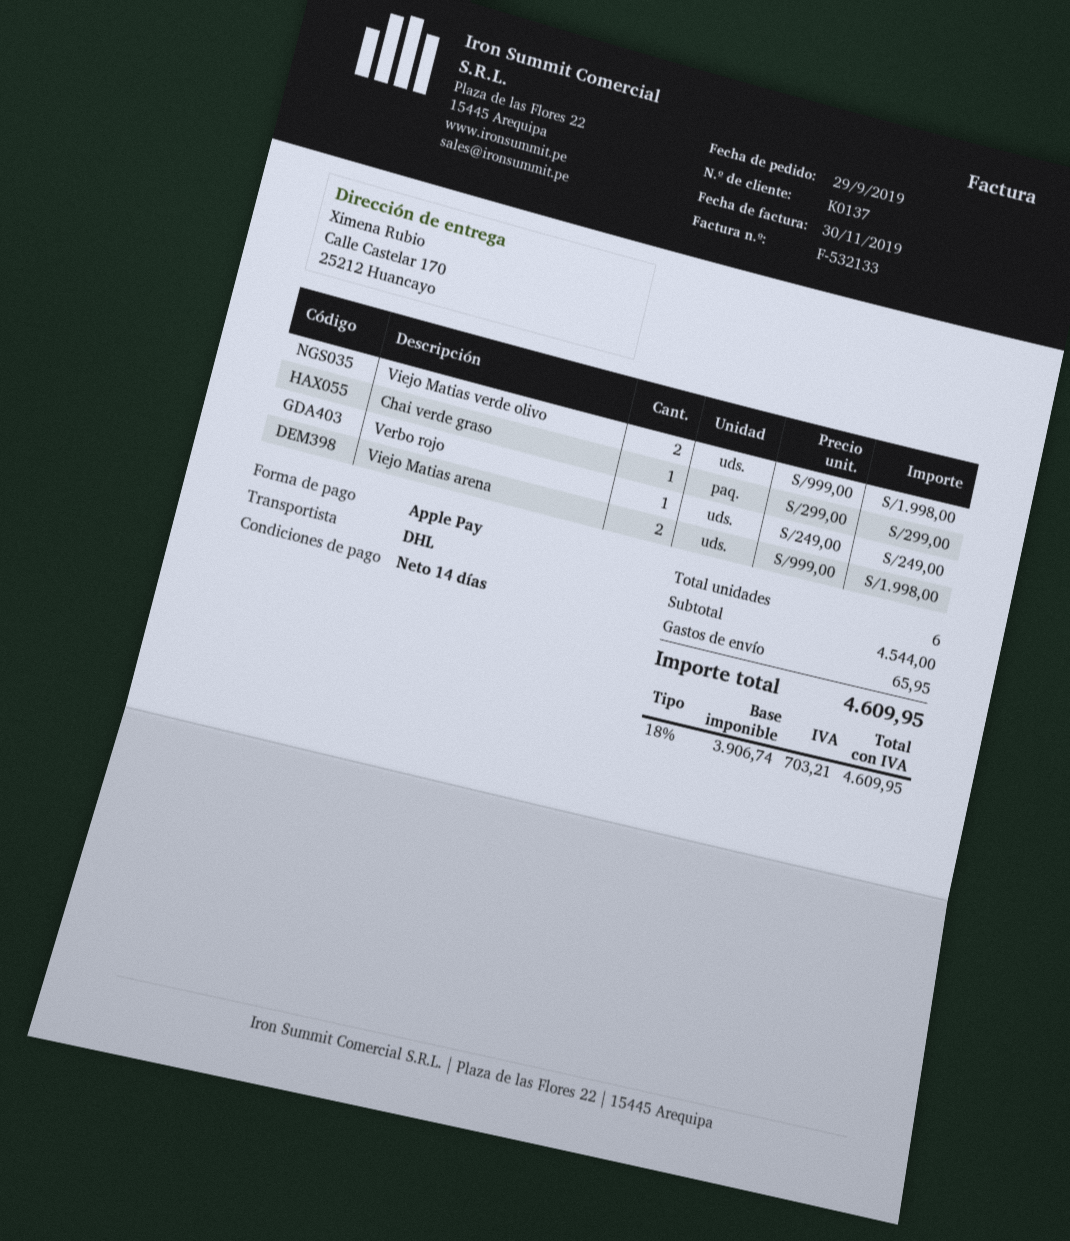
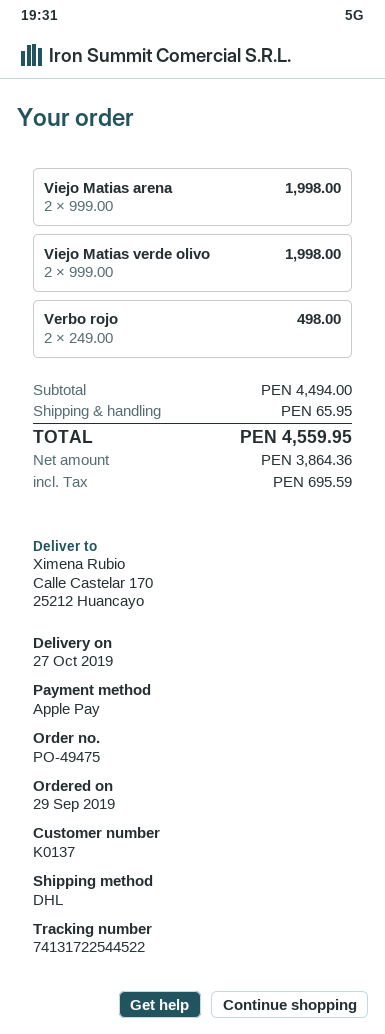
Chai verde graso: 1 x 299.00 = 299.00 -> none
Verbo rojo: 1 x 249.00 = 249.00 -> 2 x 249.00 = 498.00
subtotal: 4544.00 -> 4494.00
net: 3906.74 -> 3864.36
tax: 703.21 -> 695.59
total: 4609.95 -> 4559.95

